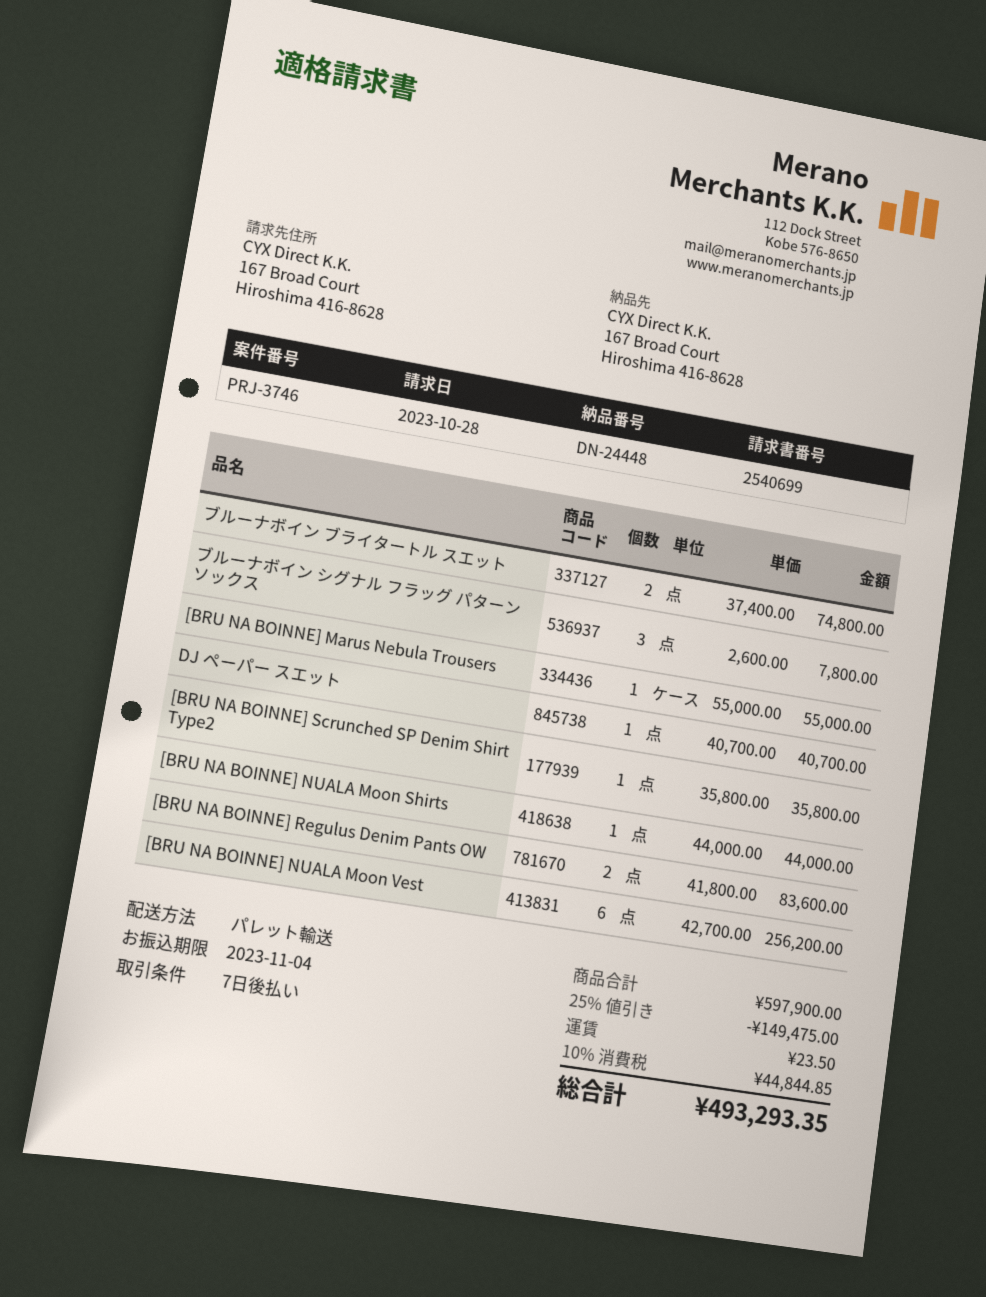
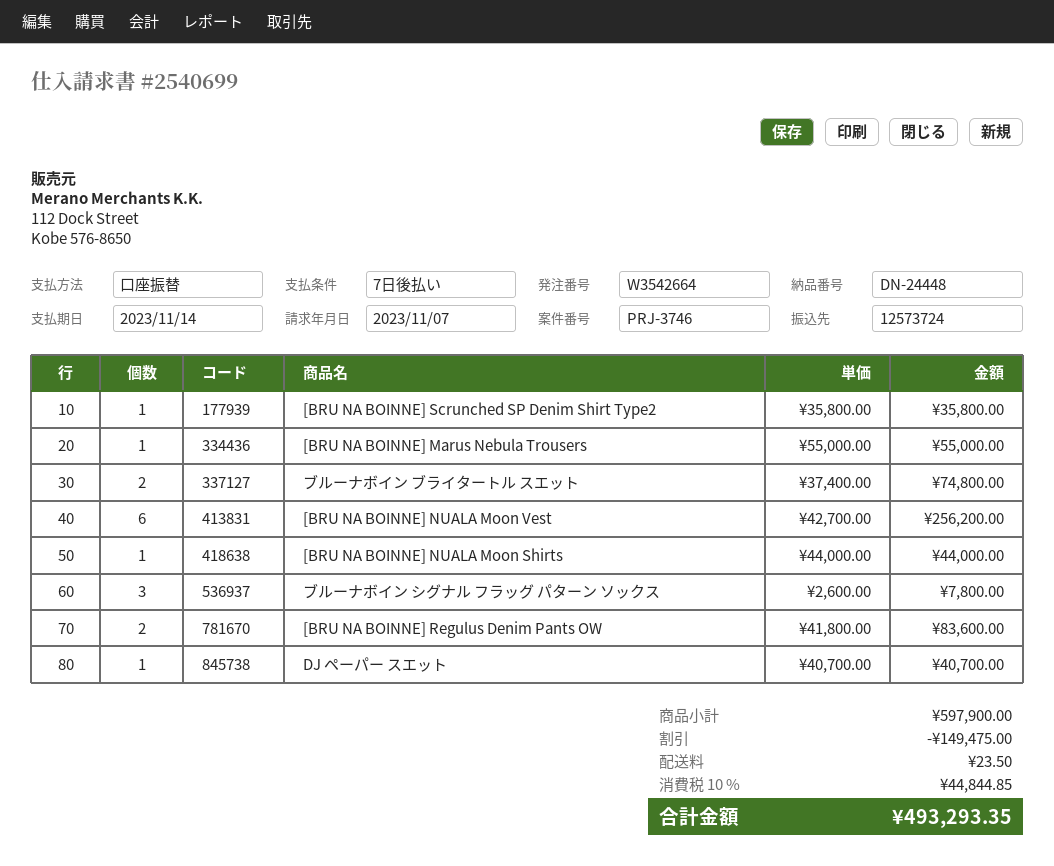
invoice date: 2023-10-28 -> 2023-11-07
due date: 2023-11-04 -> 2023-11-14

